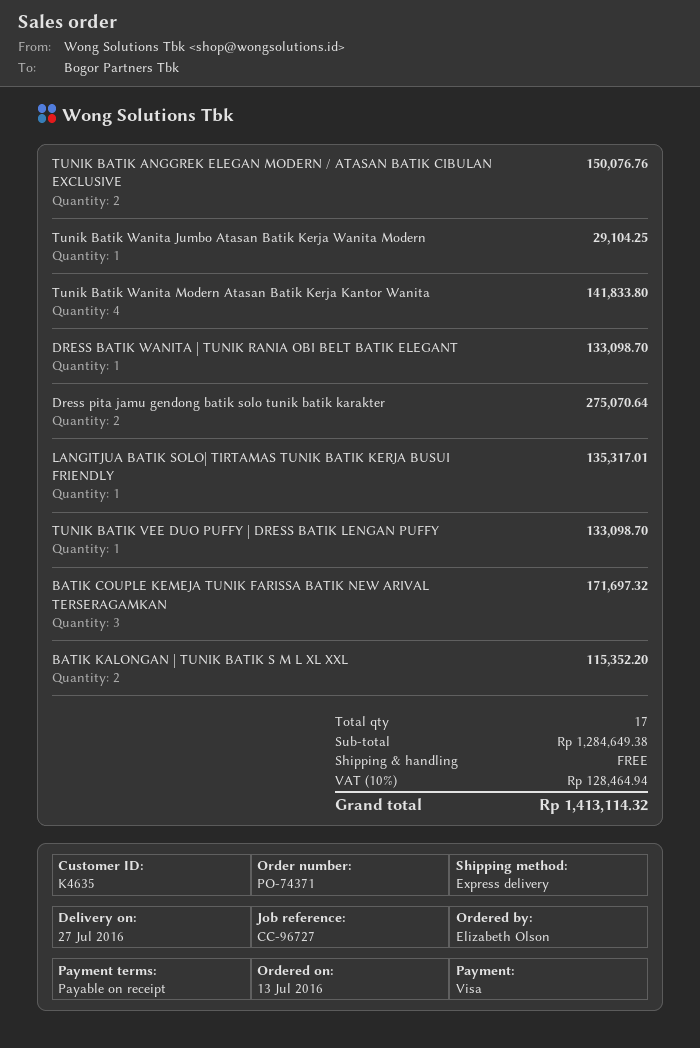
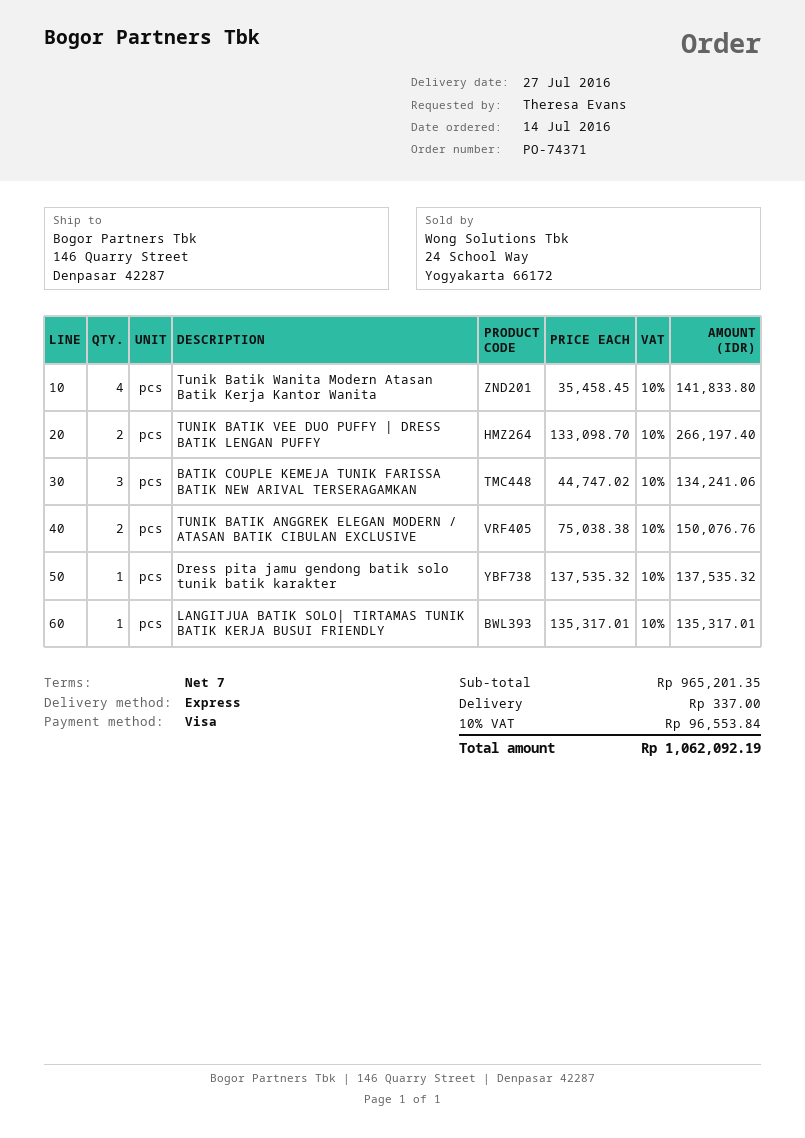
order date: 2016-07-13 -> 2016-07-14
payment terms: on receipt -> 7 days
ordered by: Elizabeth Olson -> Theresa Evans
Tunik Batik Wanita Jumbo Atasan Batik Kerja Wanita Modern: 1 for 29104.25 -> none
DRESS BATIK WANITA | TUNIK RANIA OBI BELT BATIK ELEGANT: 1 for 133098.70 -> none
Dress pita jamu gendong batik solo tunik batik karakter: 2 for 275070.64 -> 1 for 137535.32
TUNIK BATIK VEE DUO PUFFY | DRESS BATIK LENGAN PUFFY: 1 for 133098.70 -> 2 for 266197.40
BATIK COUPLE KEMEJA TUNIK FARISSA BATIK NEW ARIVAL TERSERAGAMKAN: 3 for 171697.32 -> 3 for 134241.06
BATIK KALONGAN | TUNIK BATIK S M L XL XXL: 2 for 115352.20 -> none
subtotal: 1284649.38 -> 965201.35
shipping: 0.00 -> 337.00
tax: 10% = 128464.94 -> 10% = 96553.84
total: 1413114.32 -> 1062092.19

